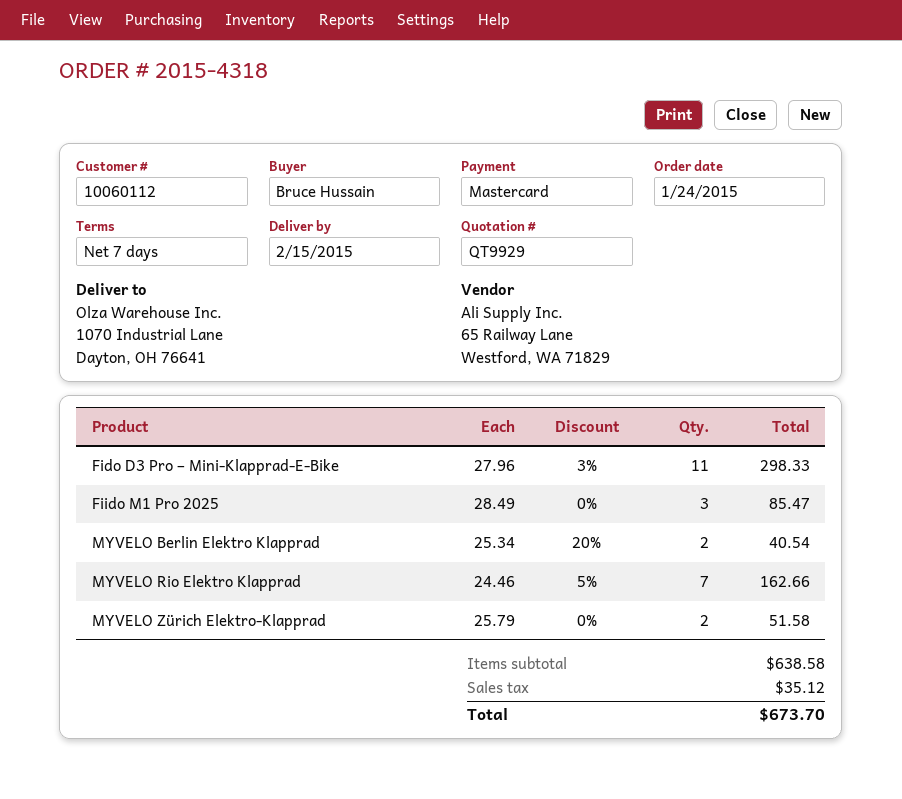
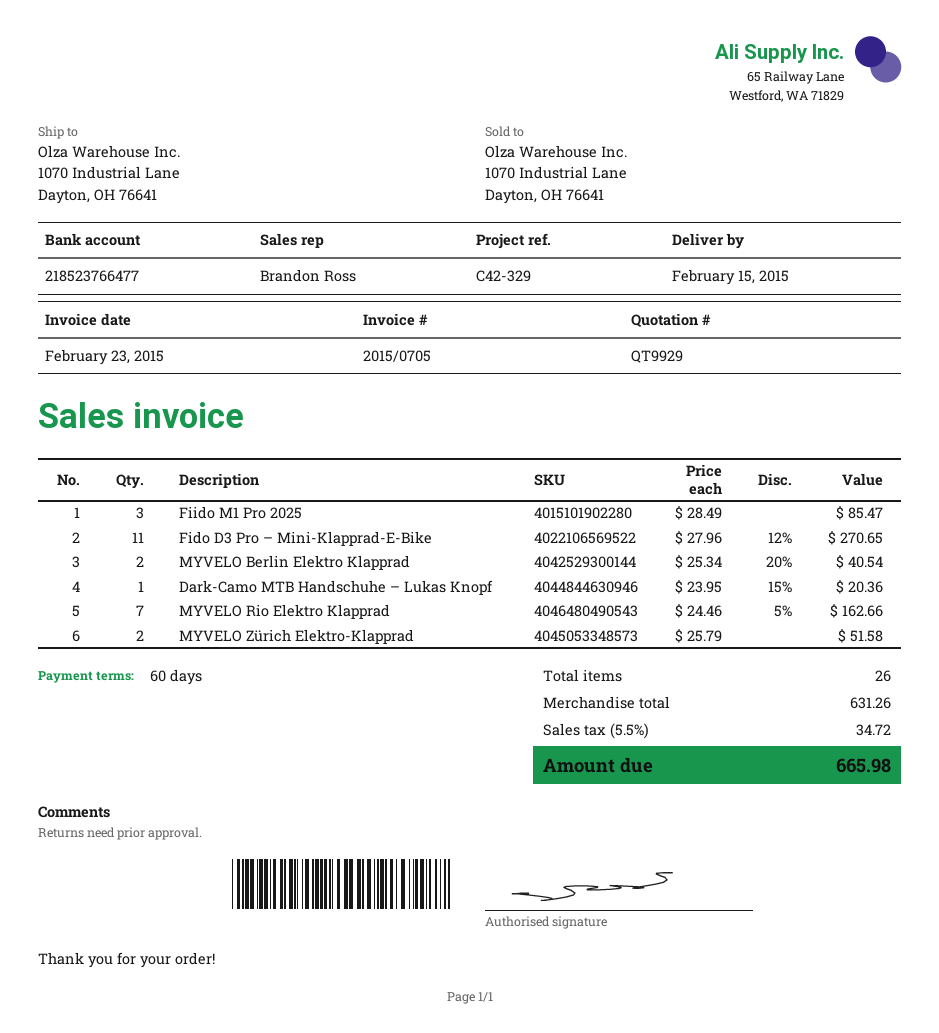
payment terms: 7 days -> 60 days
Fido D3 Pro – Mini-Klapprad-E-Bike: 11 x 27.96 - 3% = 298.33 -> 11 x 27.96 - 12% = 270.65
Dark-Camo MTB Handschuhe – Lukas Knopf: none -> 1 x 23.95 - 15% = 20.36
subtotal: 638.58 -> 631.26
tax: 35.12 -> 34.72
total: 673.70 -> 665.98

